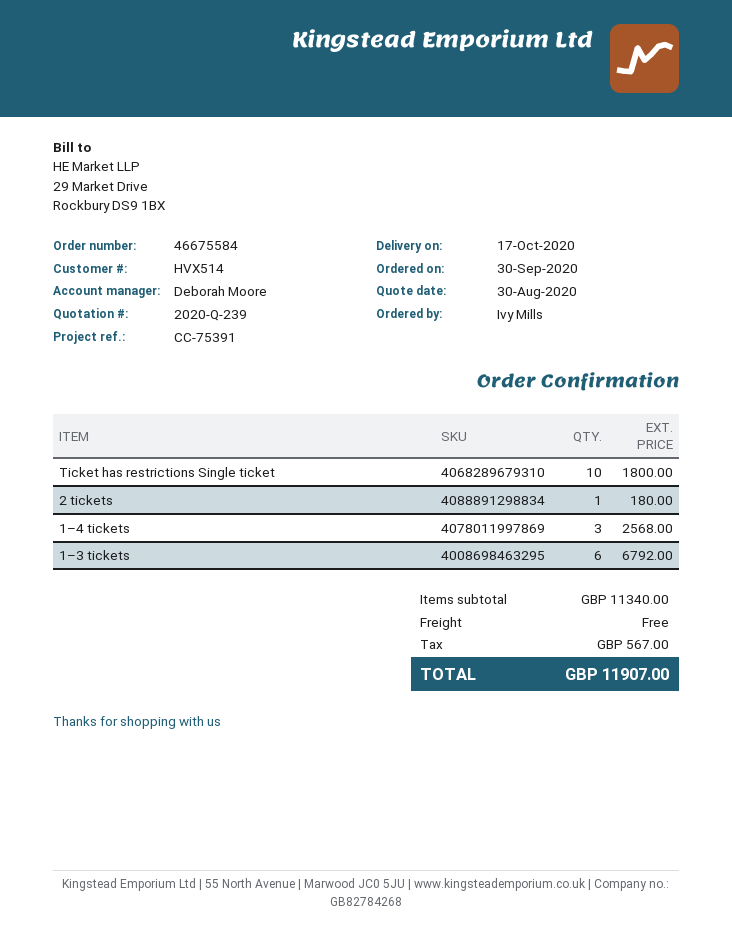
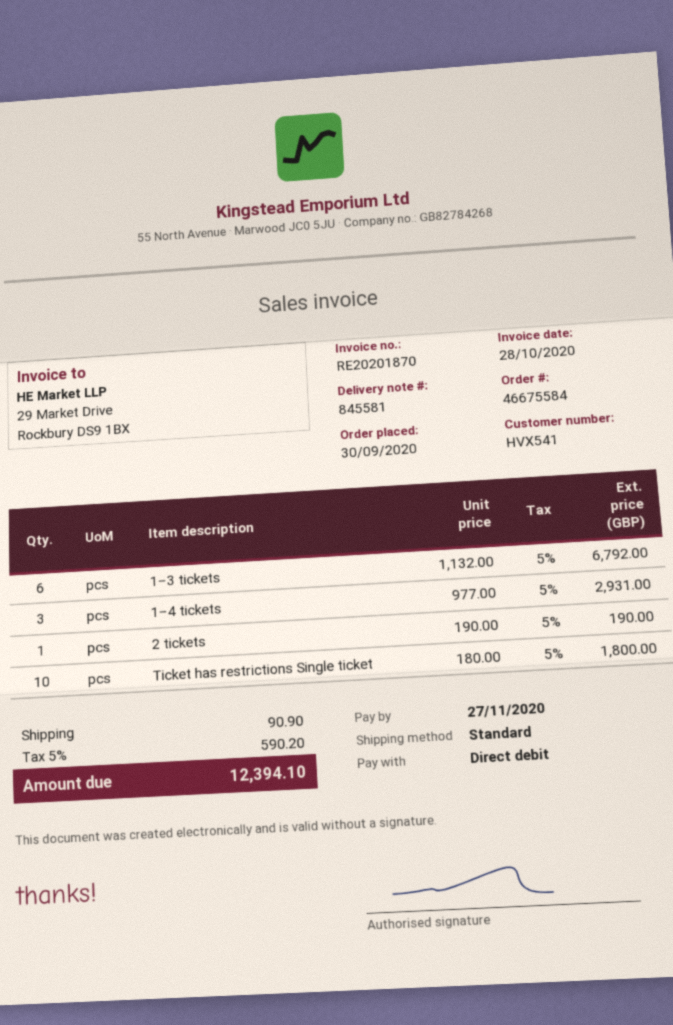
customer number: HVX514 -> HVX541
2 tickets: 1 for 180.00 -> 1 for 190.00
1–4 tickets: 3 for 2568.00 -> 3 for 2931.00
shipping: 0.00 -> 90.90
tax: 567.00 -> 590.20
total: 11907.00 -> 12394.10

